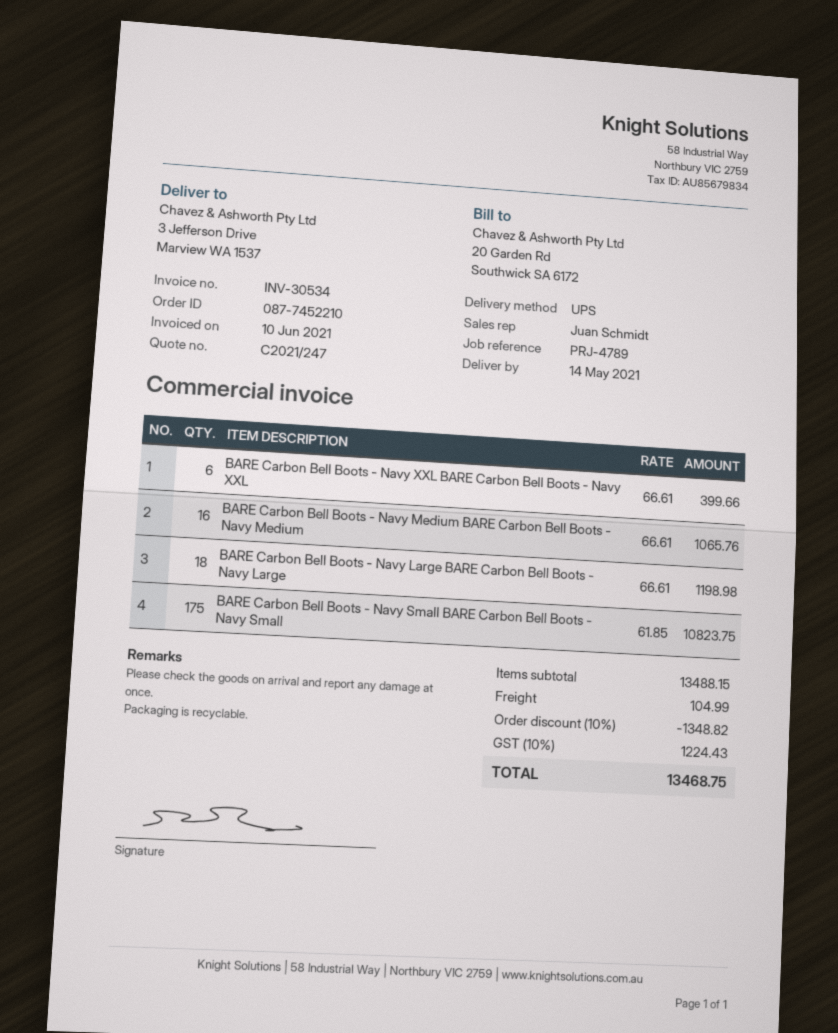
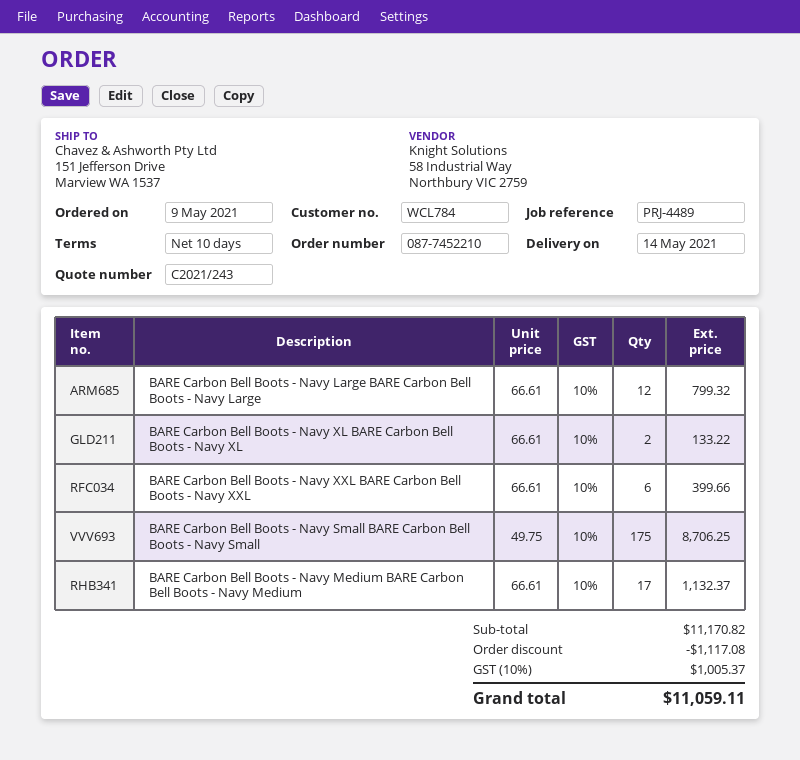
quote number: C2021/247 -> C2021/243
reference: PRJ-4789 -> PRJ-4489
ship to: 3 Jefferson Drive, Marview WA 1537 -> 151 Jefferson Drive, Marview WA 1537
BARE Carbon Bell Boots - Navy Medium BARE Carbon Bell Boots - Navy Medium: 16 x 66.61 = 1065.76 -> 17 x 66.61 = 1132.37
BARE Carbon Bell Boots - Navy Large BARE Carbon Bell Boots - Navy Large: 18 x 66.61 = 1198.98 -> 12 x 66.61 = 799.32
BARE Carbon Bell Boots - Navy Small BARE Carbon Bell Boots - Navy Small: 175 x 61.85 = 10823.75 -> 175 x 49.75 = 8706.25
BARE Carbon Bell Boots - Navy XL BARE Carbon Bell Boots - Navy XL: none -> 2 x 66.61 = 133.22
subtotal: 13488.15 -> 11170.82
discount: 1348.82 -> 1117.08
shipping: 104.99 -> none
tax: 10% = 1224.43 -> 10% = 1005.37
total: 13468.75 -> 11059.11

